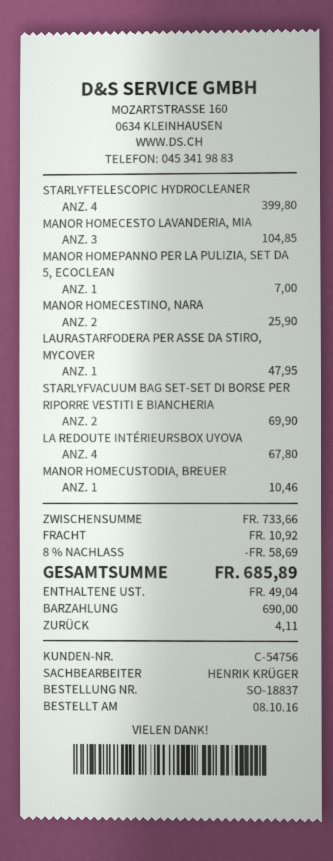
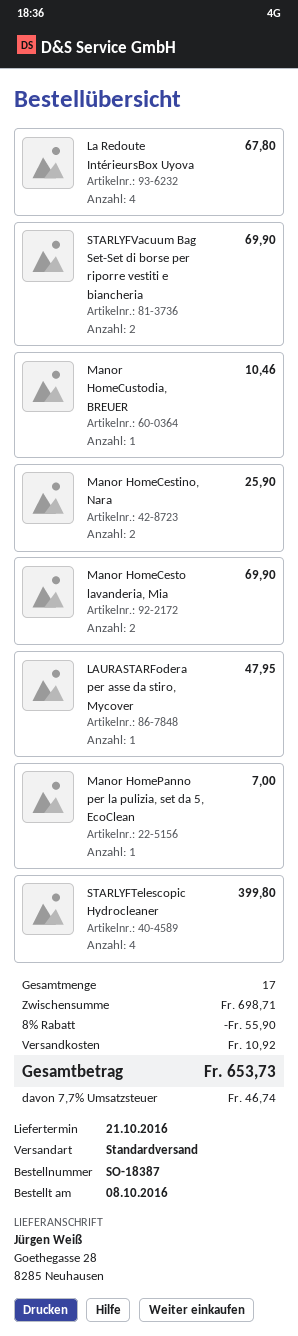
order number: SO-18837 -> SO-18387
MANOR HOMECESTO LAVANDERIA, MIA: 3 for 104.85 -> 2 for 69.90
subtotal: 733.66 -> 698.71
discount: 8% = 58.69 -> 8% = 55.90
tax: 49.04 -> 46.74
total: 685.89 -> 653.73

